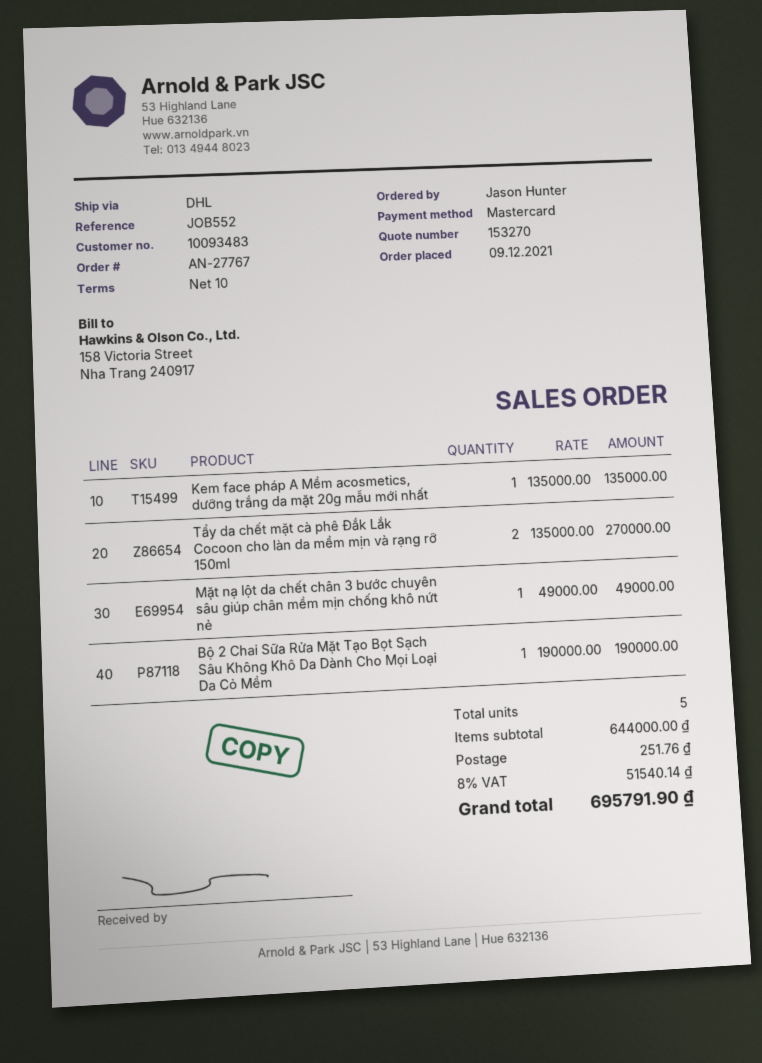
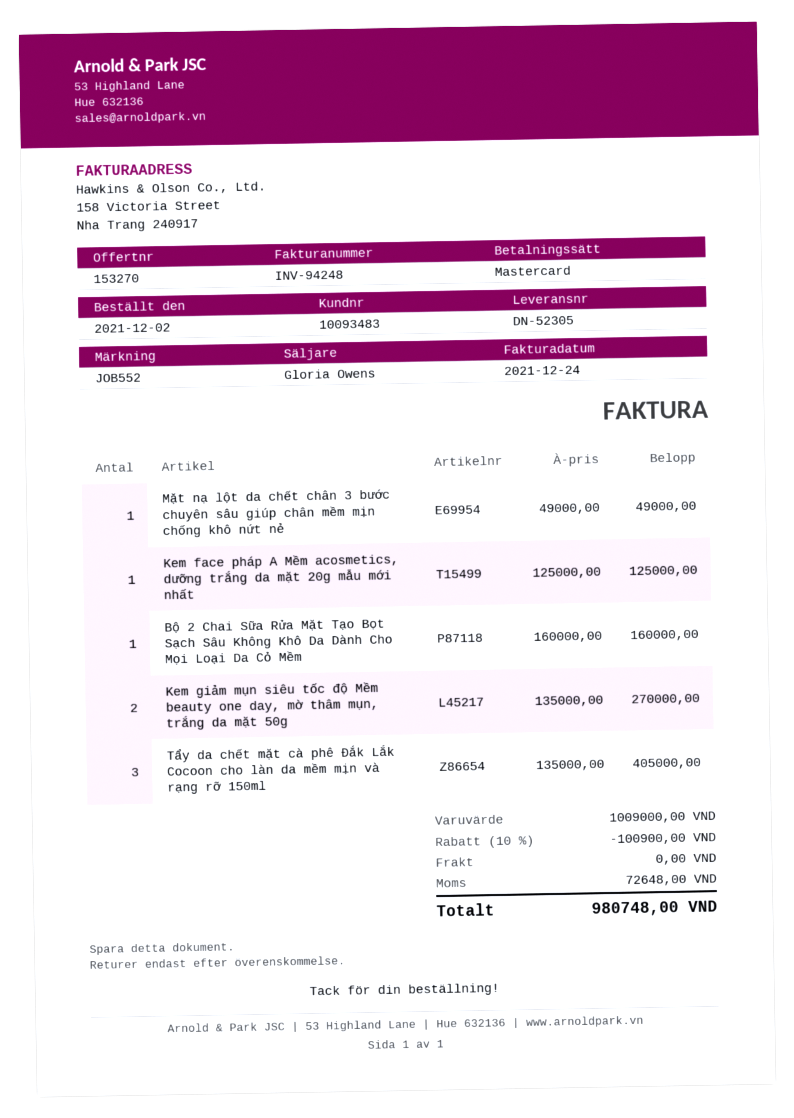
order date: 2021-12-09 -> 2021-12-02
Kem face pháp A Mềm acosmetics, dưỡng trắng da mặt 20g mẫu mới nhất: 1 x 135000.00 = 135000.00 -> 1 x 125000.00 = 125000.00
Tẩy da chết mặt cà phê Đắk Lắk Cocoon cho làn da mềm mịn và rạng rỡ 150ml: 2 x 135000.00 = 270000.00 -> 3 x 135000.00 = 405000.00
Bộ 2 Chai Sữa Rửa Mặt Tạo Bọt Sạch Sâu Không Khô Da Dành Cho Mọi Loại Da Cỏ Mềm: 1 x 190000.00 = 190000.00 -> 1 x 160000.00 = 160000.00
Kem giảm mụn siêu tốc độ Mềm beauty one day, mờ thâm mụn, trắng da mặt 50g: none -> 2 x 135000.00 = 270000.00
subtotal: 644000.00 -> 1009000.00
discount: none -> 10% = 100900.00
shipping: 251.76 -> 0.00
tax: 51540.14 -> 72648.00
total: 695791.90 -> 980748.00

